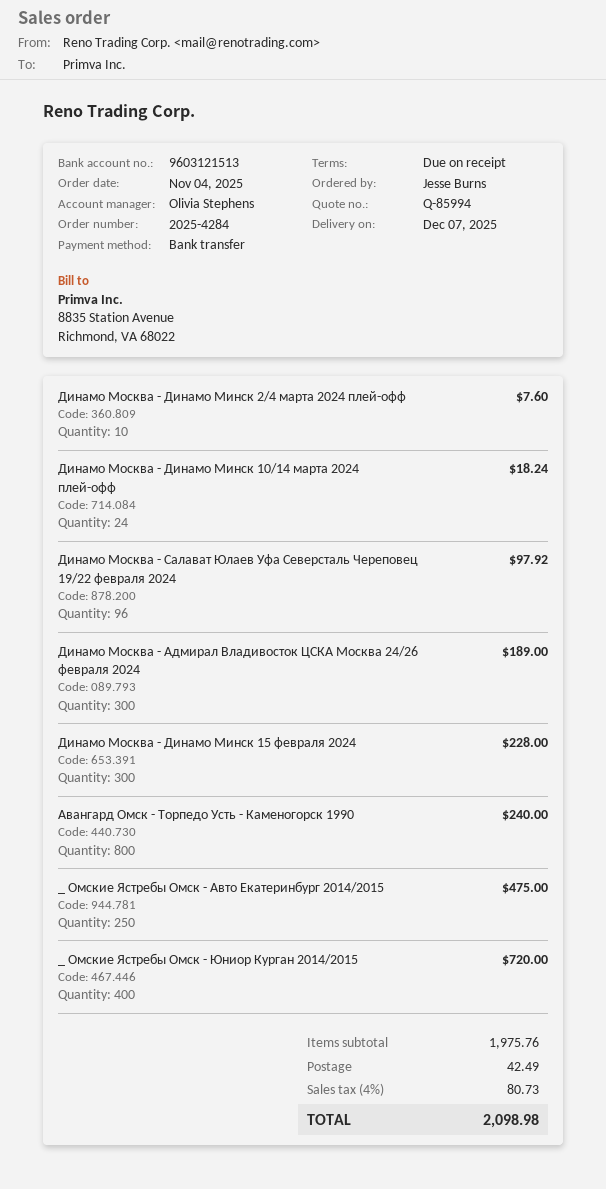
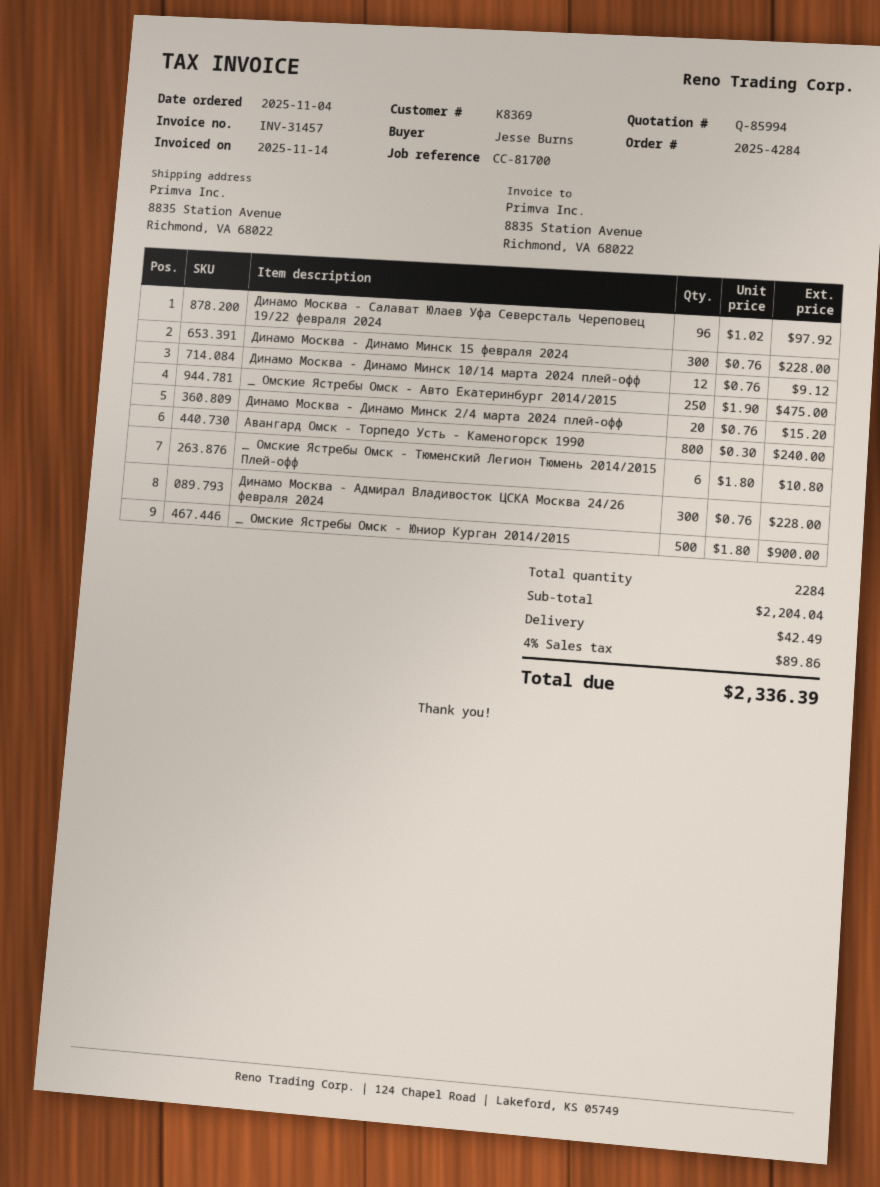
Динамо Москва - Динамо Минск 2/4 марта 2024 плей-офф: 10 for 7.60 -> 20 for 15.20
Динамо Москва - Динамо Минск 10/14 марта 2024 плей-офф: 24 for 18.24 -> 12 for 9.12
Динамо Москва - Адмирал Владивосток ЦСКА Москва 24/26 февраля 2024: 300 for 189.00 -> 300 for 228.00
_ Омские Ястребы Омск - Юниор Курган 2014/2015: 400 for 720.00 -> 500 for 900.00
_ Омские Ястребы Омск - Тюменский Легион Тюмень 2014/2015 Плей-офф: none -> 6 for 10.80
subtotal: 1975.76 -> 2204.04
tax: 4% = 80.73 -> 4% = 89.86
total: 2098.98 -> 2336.39

